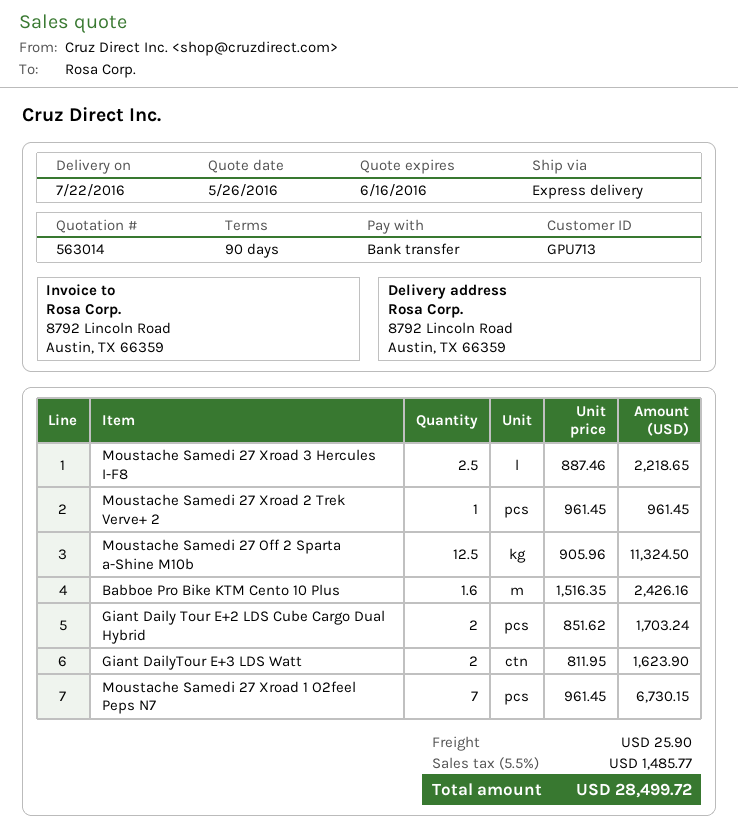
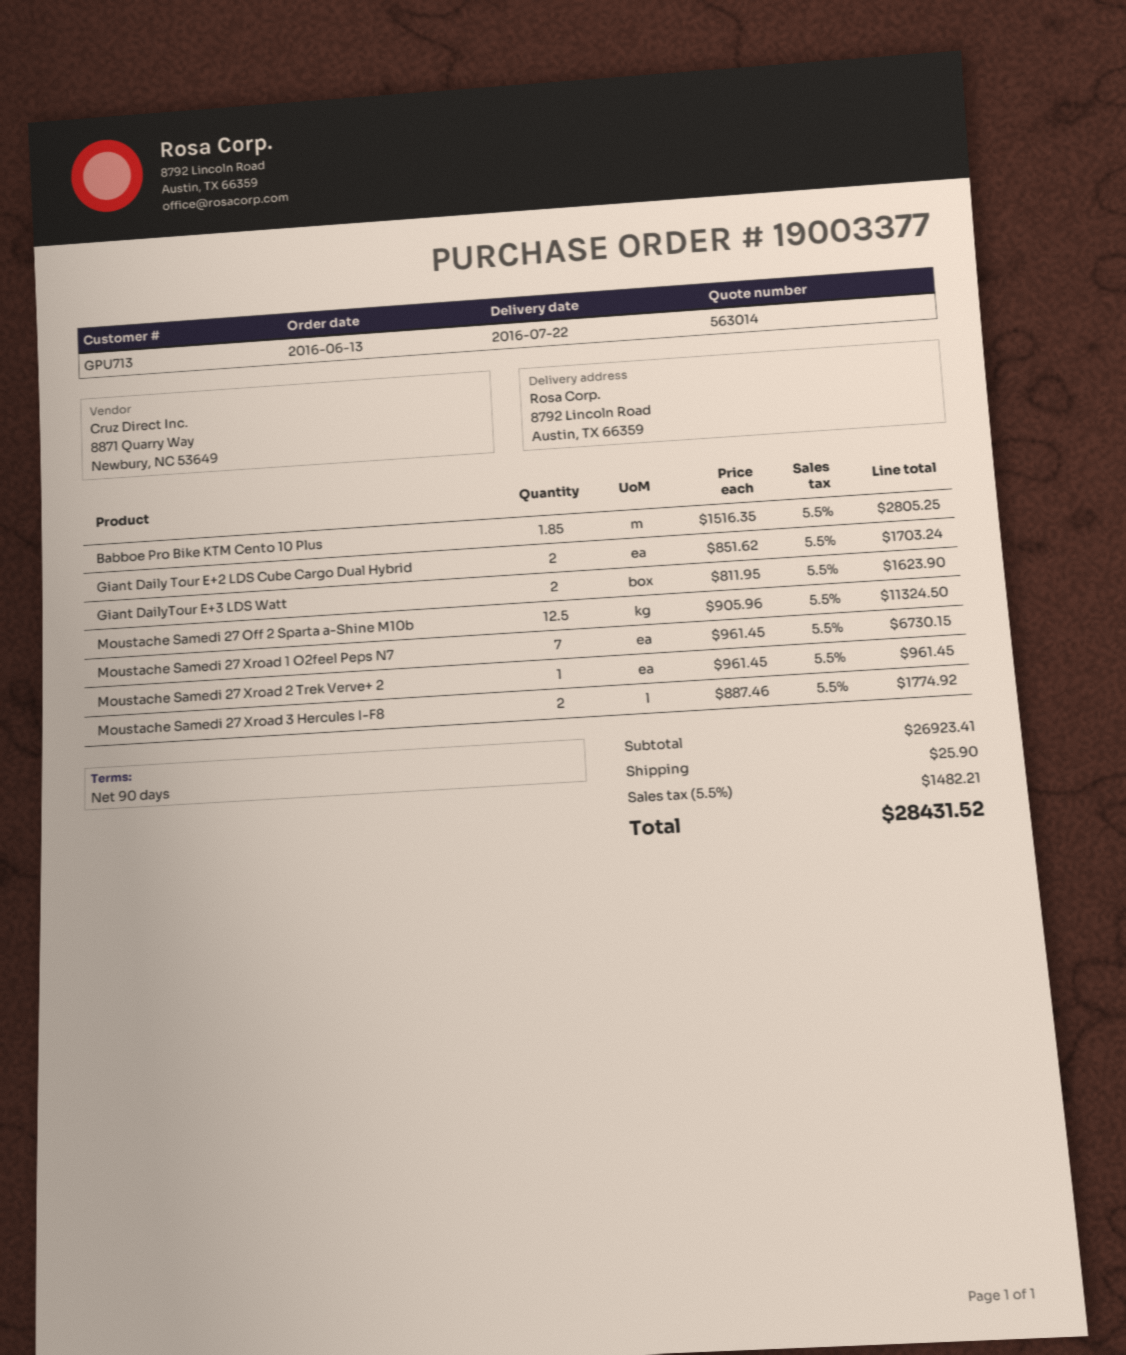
Moustache Samedi 27 Xroad 3 Hercules I-F8: 2.5 x 887.46 = 2218.65 -> 2 x 887.46 = 1774.92
Babboe Pro Bike KTM Cento 10 Plus: 1.6 x 1516.35 = 2426.16 -> 1.85 x 1516.35 = 2805.25
tax: 5.5% = 1485.77 -> 5.5% = 1482.21
total: 28499.72 -> 28431.52

